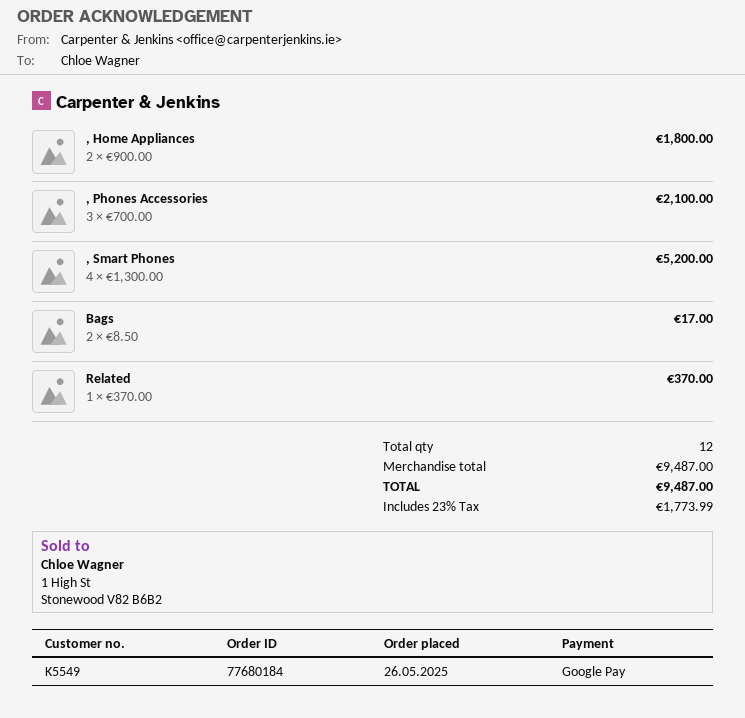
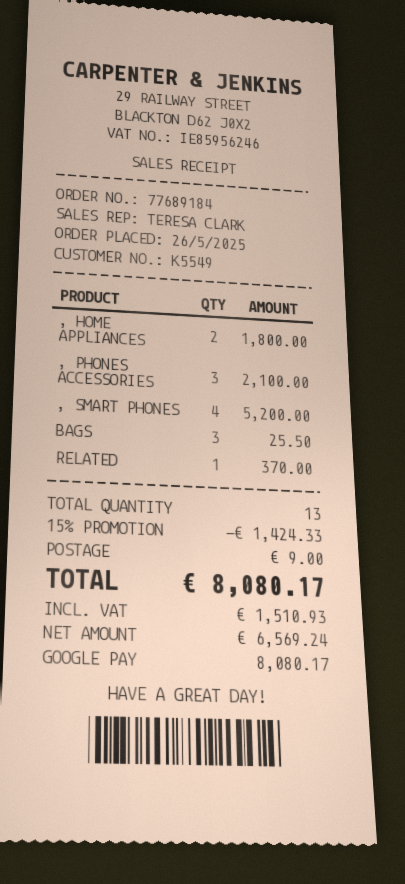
order number: 77680184 -> 77689184
Bags: 2 for 17.00 -> 3 for 25.50
total quantity: 12 -> 13
discount: none -> 15% = 1424.33
shipping: none -> 9.00
tax: 1773.99 -> 1510.93
total: 9487.00 -> 8080.17

